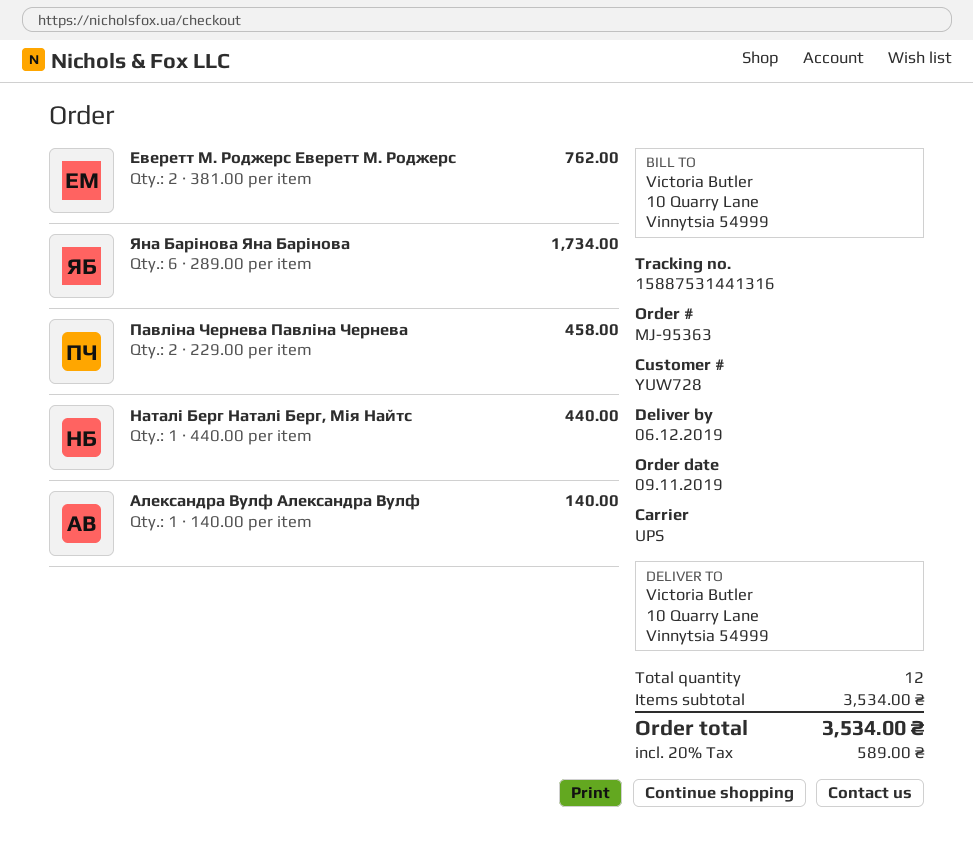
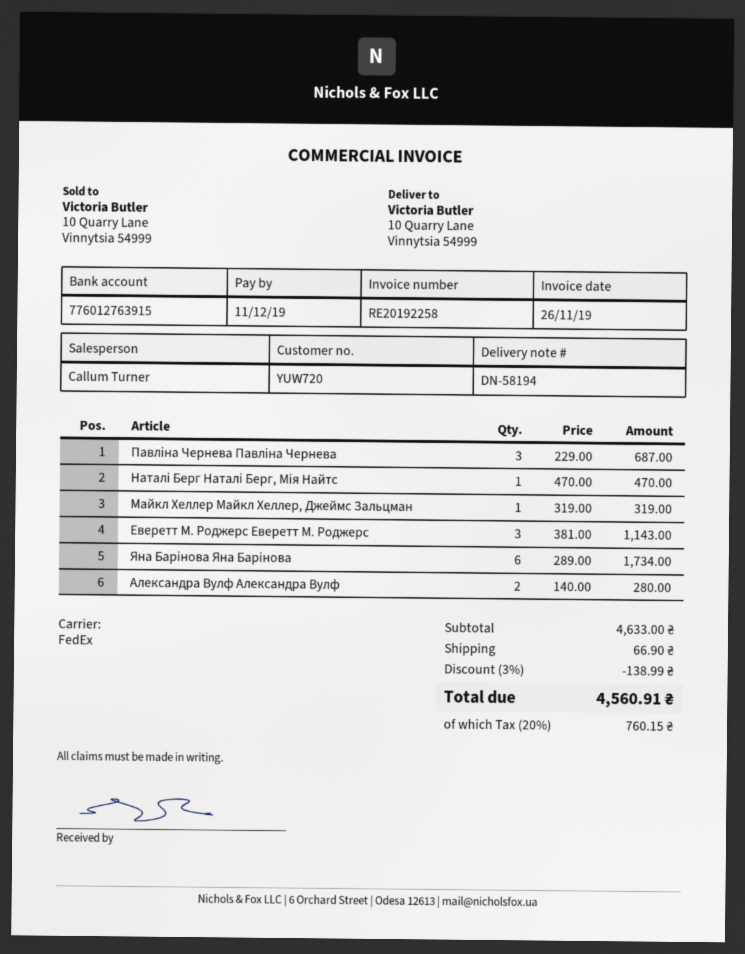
customer number: YUW728 -> YUW720
shipping method: UPS -> FedEx
Еверетт М. Роджерс Еверетт М. Роджерс: 2 x 381.00 = 762.00 -> 3 x 381.00 = 1143.00
Павліна Чернева Павліна Чернева: 2 x 229.00 = 458.00 -> 3 x 229.00 = 687.00
Наталі Берг Наталі Берг, Мія Найтс: 1 x 440.00 = 440.00 -> 1 x 470.00 = 470.00
Александра Вулф Александра Вулф: 1 x 140.00 = 140.00 -> 2 x 140.00 = 280.00
Майкл Хеллер Майкл Хеллер, Джеймс Зальцман: none -> 1 x 319.00 = 319.00
subtotal: 3534.00 -> 4633.00
discount: none -> 3% = 138.99
shipping: none -> 66.90
tax: 20% = 589.00 -> 20% = 760.15
total: 3534.00 -> 4560.91

